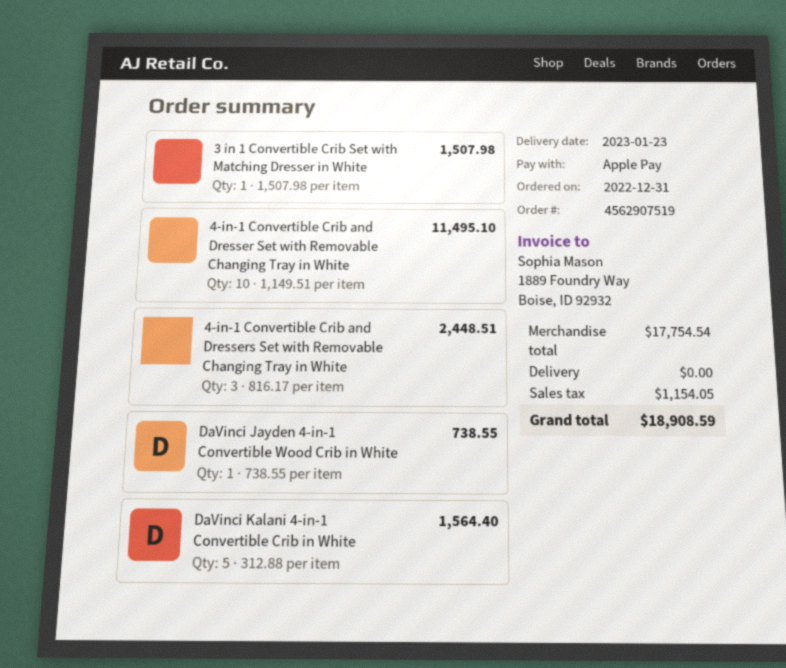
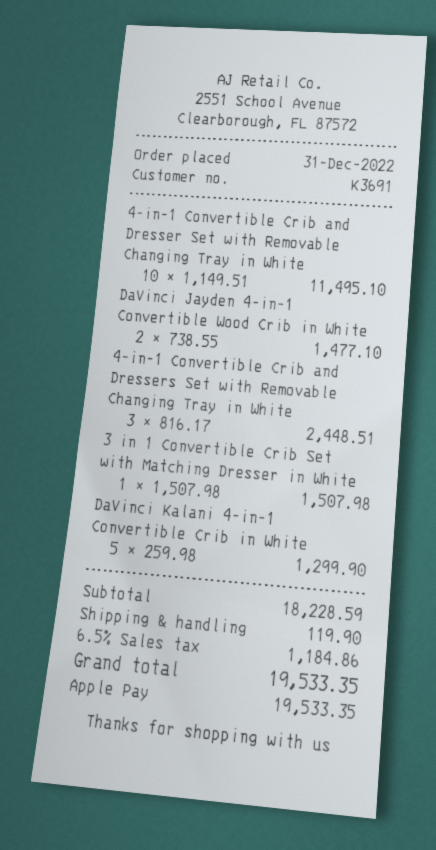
DaVinci Jayden 4-in-1 Convertible Wood Crib in White: 1 x 738.55 = 738.55 -> 2 x 738.55 = 1477.10
DaVinci Kalani 4-in-1 Convertible Crib in White: 5 x 312.88 = 1564.40 -> 5 x 259.98 = 1299.90
subtotal: 17754.54 -> 18228.59
shipping: 0.00 -> 119.90
tax: 1154.05 -> 1184.86
total: 18908.59 -> 19533.35

